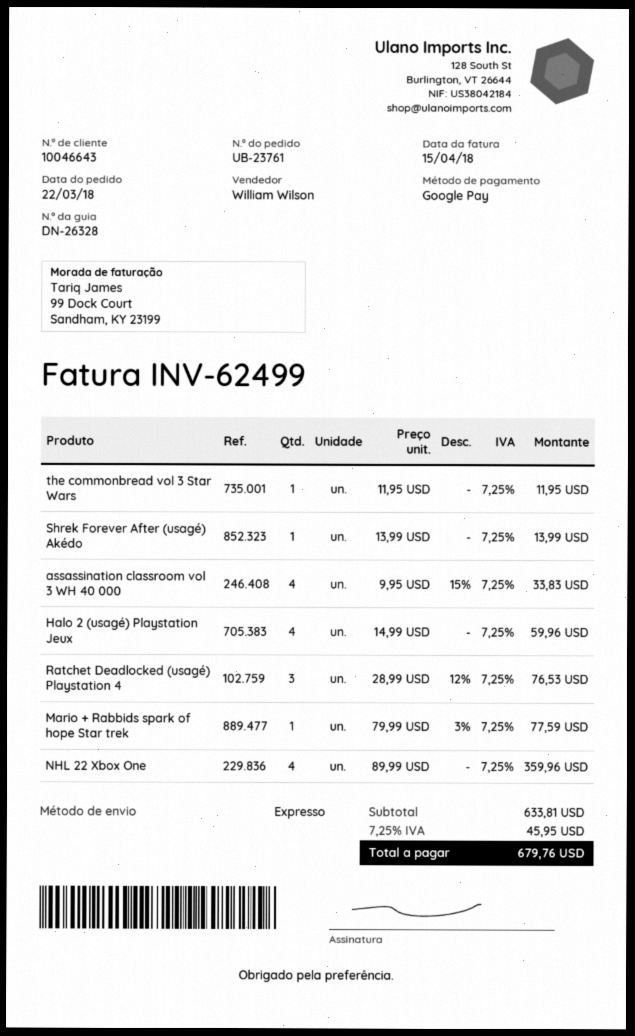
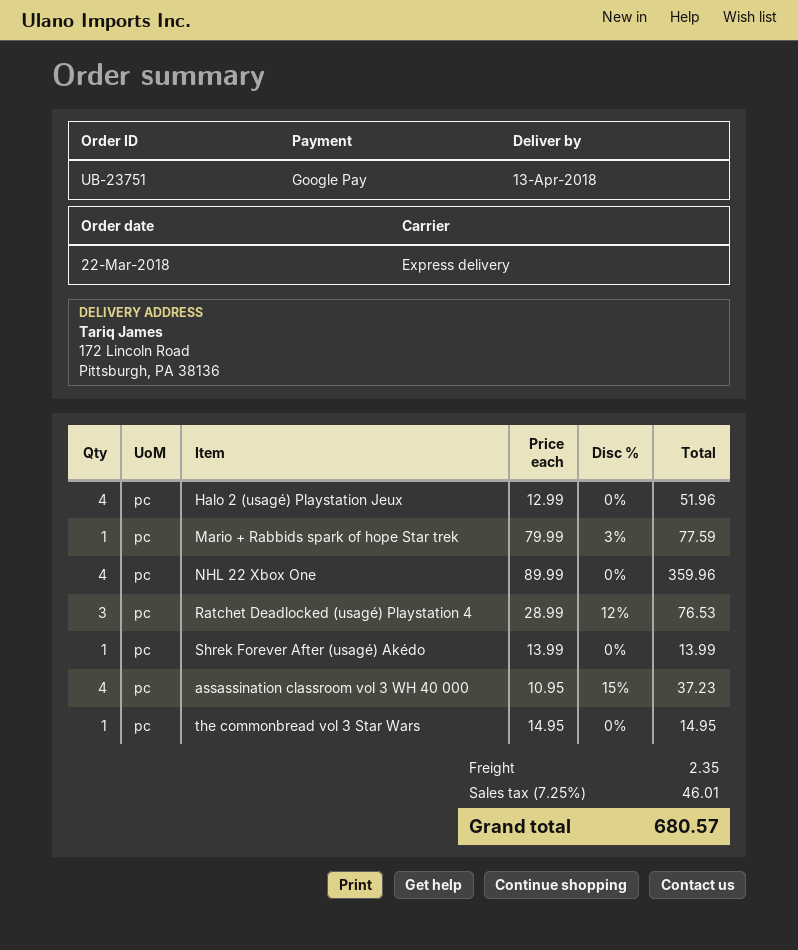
order number: UB-23761 -> UB-23751
the commonbread vol 3 Star Wars: 1 x 11.95 = 11.95 -> 1 x 14.95 = 14.95
assassination classroom vol 3 WH 40 000: 4 x 9.95 - 15% = 33.83 -> 4 x 10.95 - 15% = 37.23
Halo 2 (usagé) Playstation Jeux: 4 x 14.99 = 59.96 -> 4 x 12.99 = 51.96
shipping: none -> 2.35
tax: 7.25% = 45.95 -> 7.25% = 46.01
total: 679.76 -> 680.57

